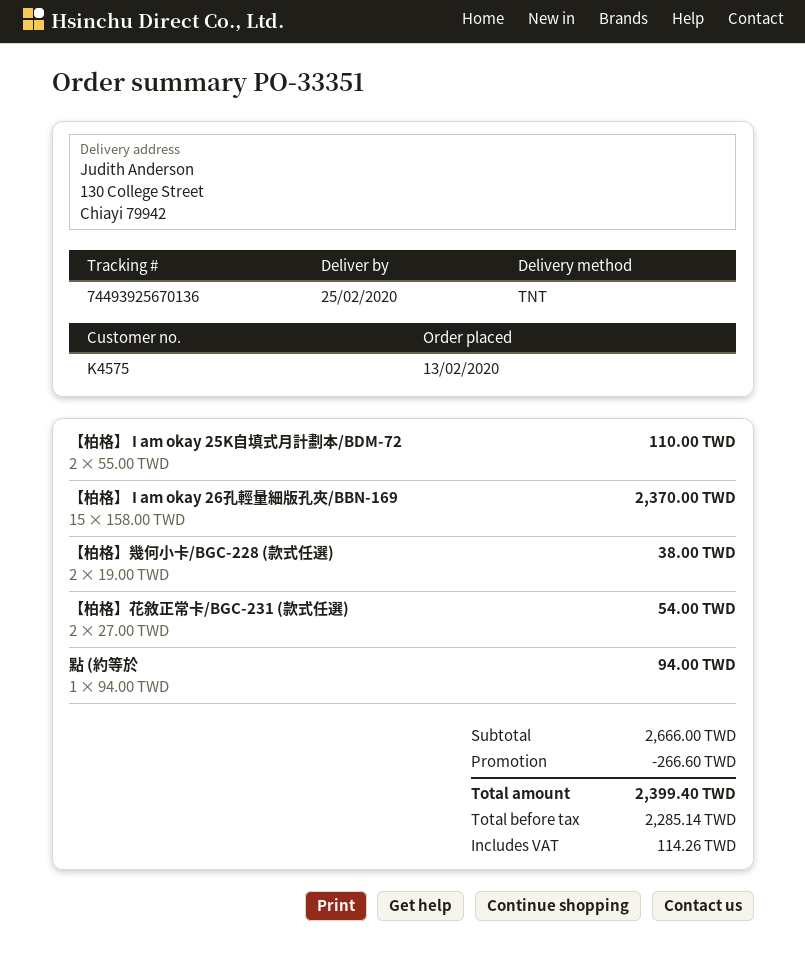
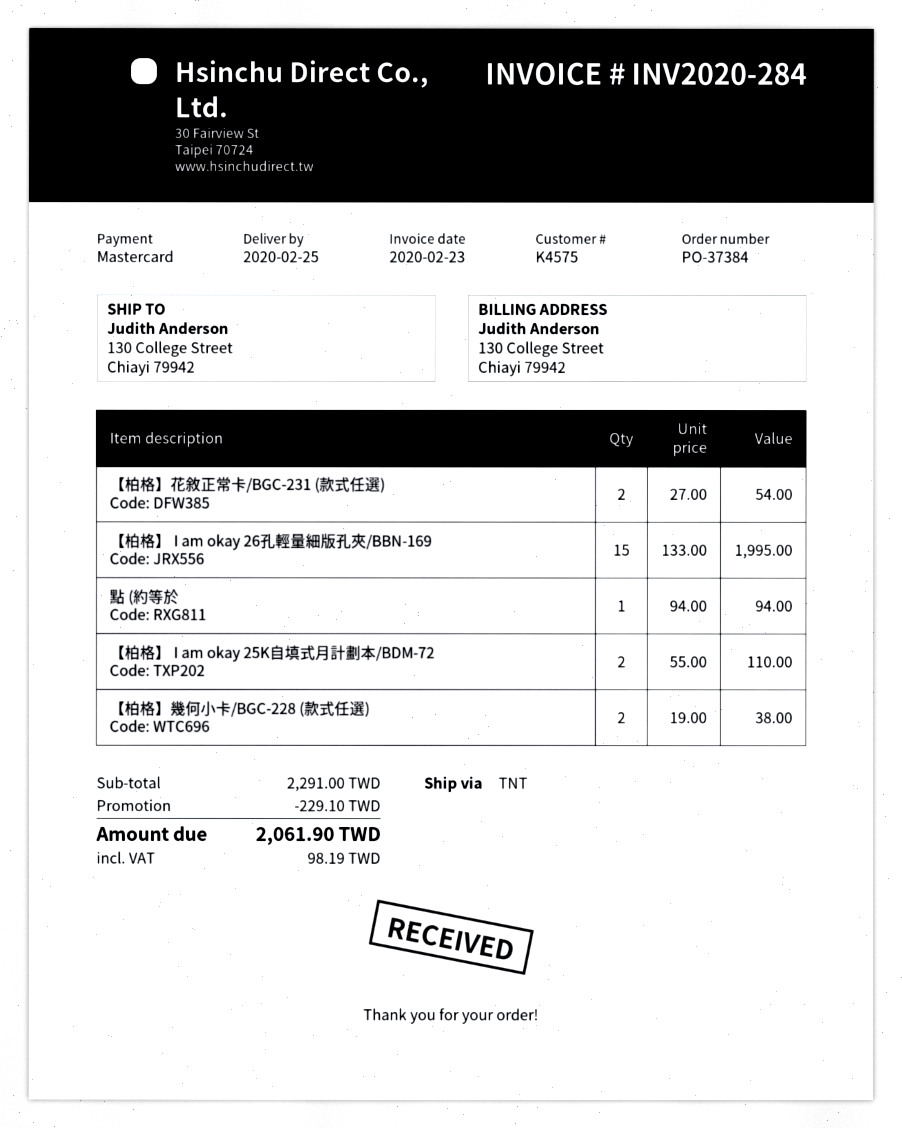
order number: PO-33351 -> PO-37384
【柏格】 I am okay 26孔輕量細版孔夾/BBN-169: 15 x 158.00 = 2370.00 -> 15 x 133.00 = 1995.00
subtotal: 2666.00 -> 2291.00
discount: 266.60 -> 229.10
tax: 114.26 -> 98.19
total: 2399.40 -> 2061.90

